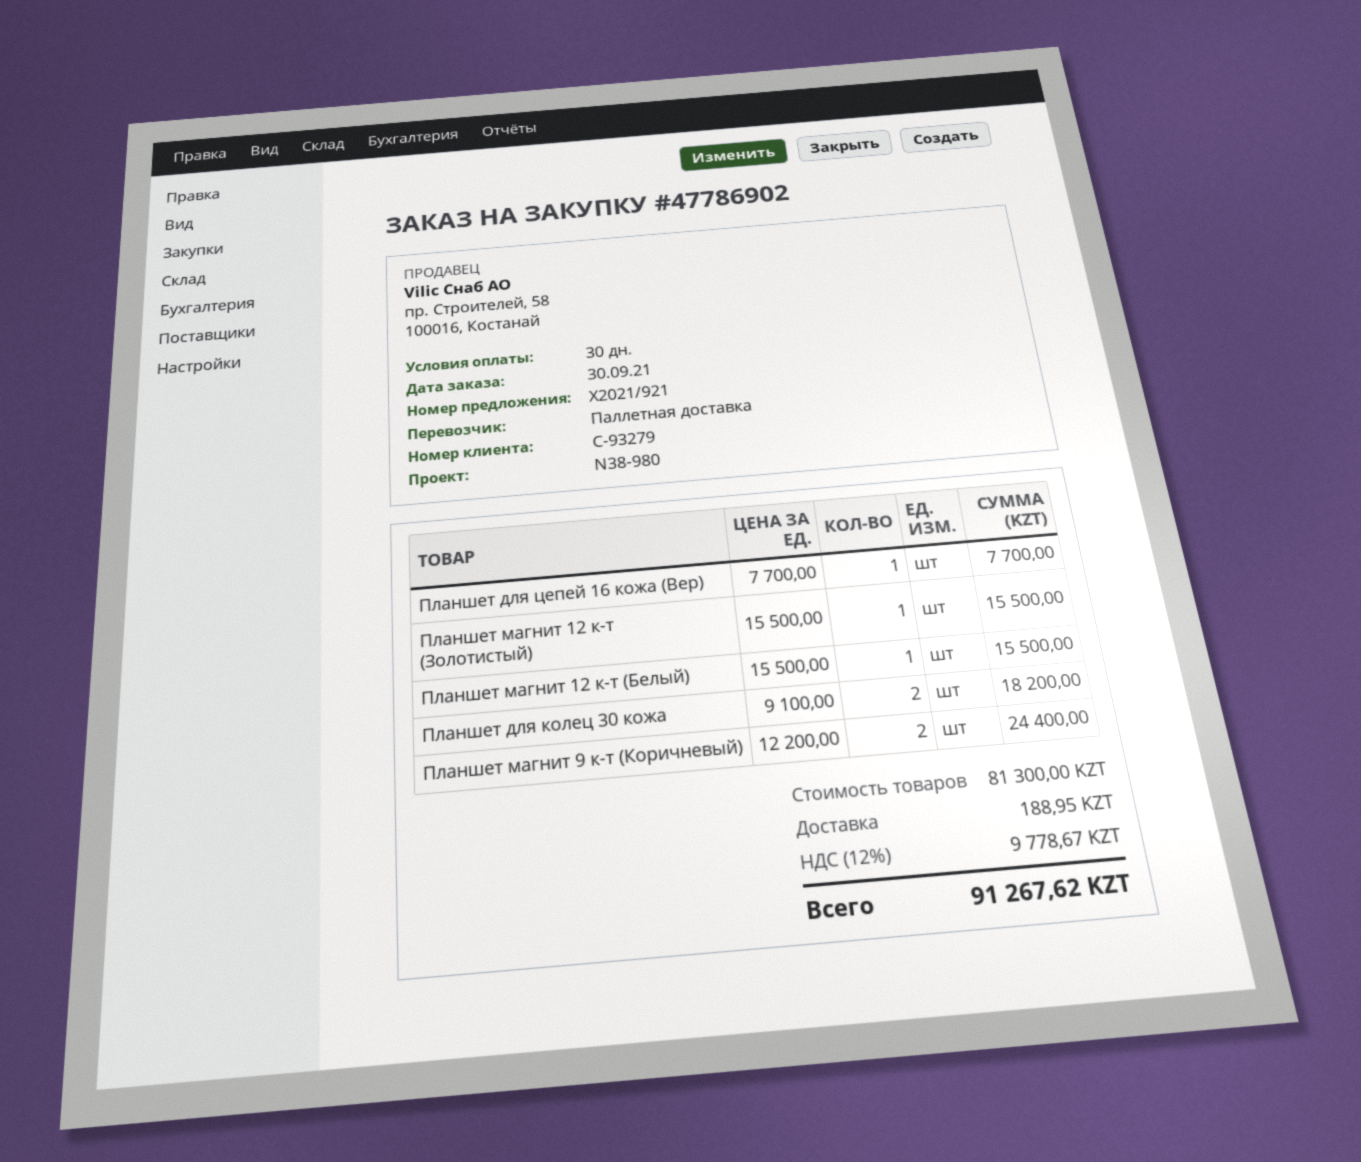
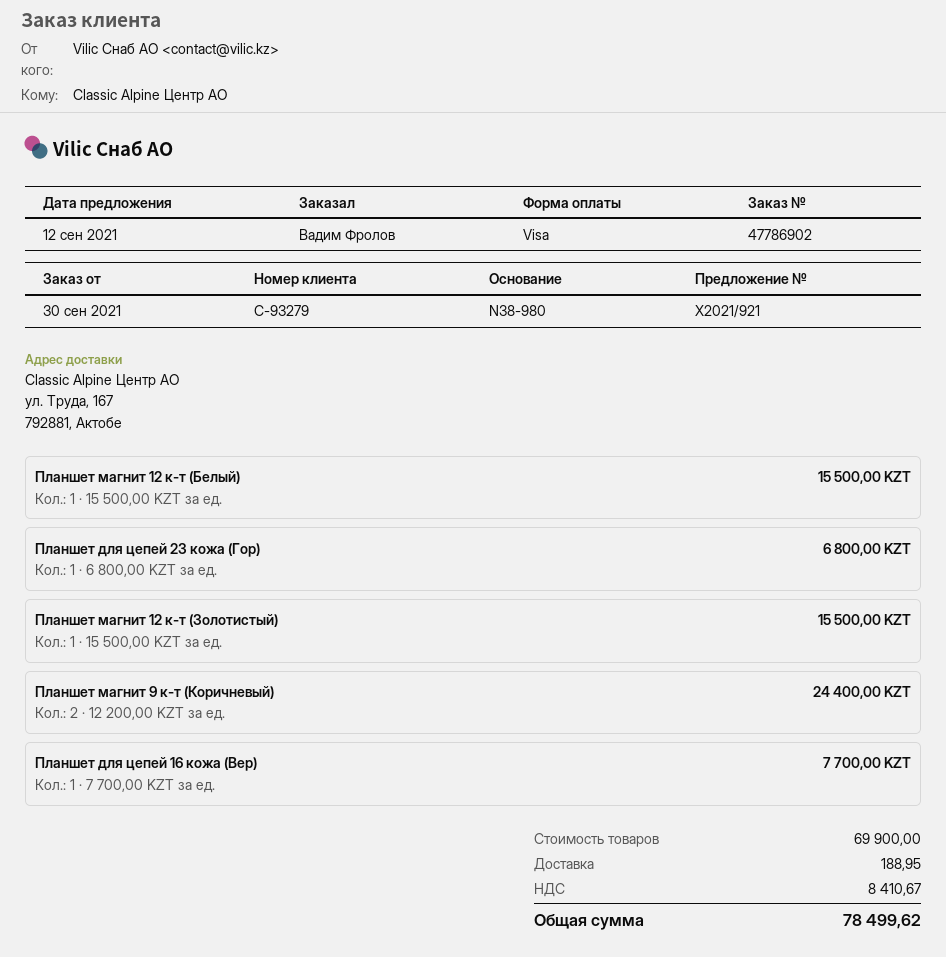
Планшет для колец 30 кожа: 2 x 9100.00 = 18200.00 -> none
Планшет для цепей 23 кожа (Гор): none -> 1 x 6800.00 = 6800.00
subtotal: 81300.00 -> 69900.00
tax: 9778.67 -> 8410.67
total: 91267.62 -> 78499.62

